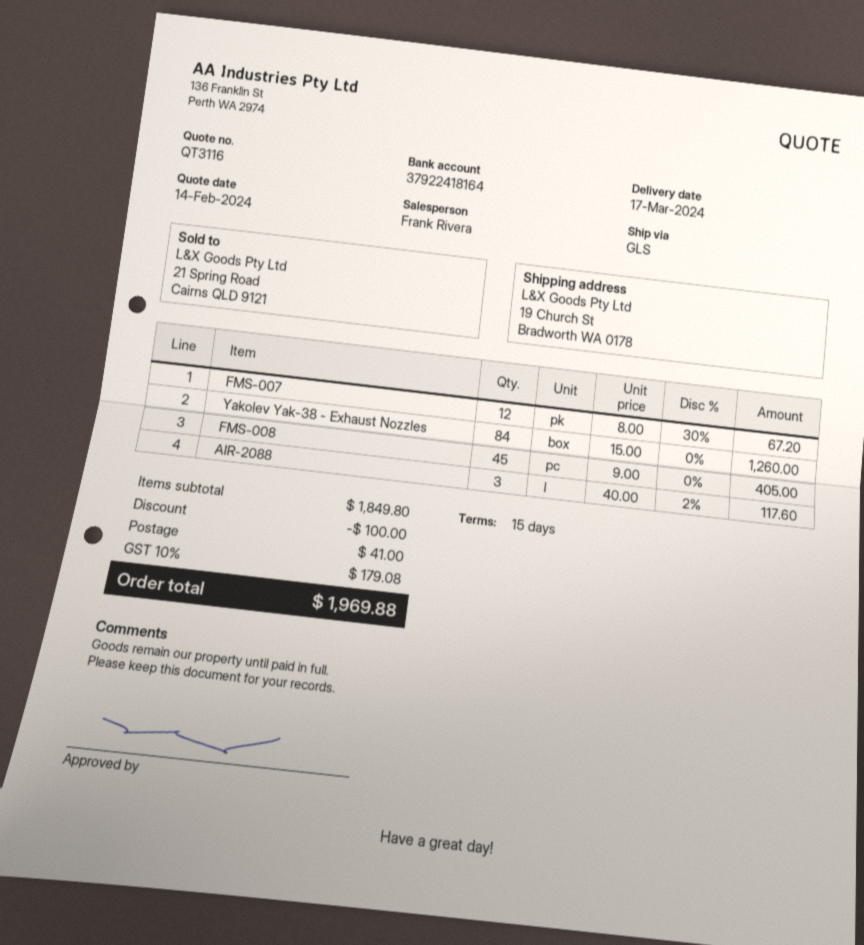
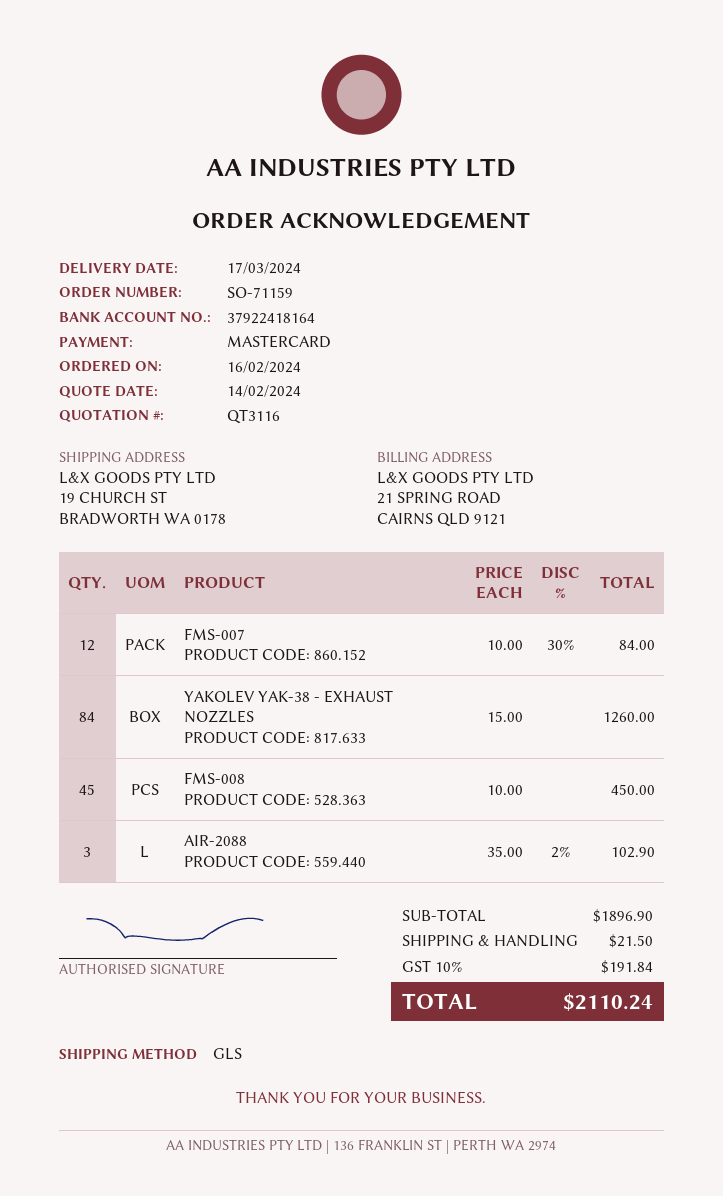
FMS-007: 12 x 8.00 - 30% = 67.20 -> 12 x 10.00 - 30% = 84.00
FMS-008: 45 x 9.00 = 405.00 -> 45 x 10.00 = 450.00
AIR-2088: 3 x 40.00 - 2% = 117.60 -> 3 x 35.00 - 2% = 102.90
subtotal: 1849.80 -> 1896.90
discount: 100.00 -> none
shipping: 41.00 -> 21.50
tax: 10% = 179.08 -> 10% = 191.84
total: 1969.88 -> 2110.24

